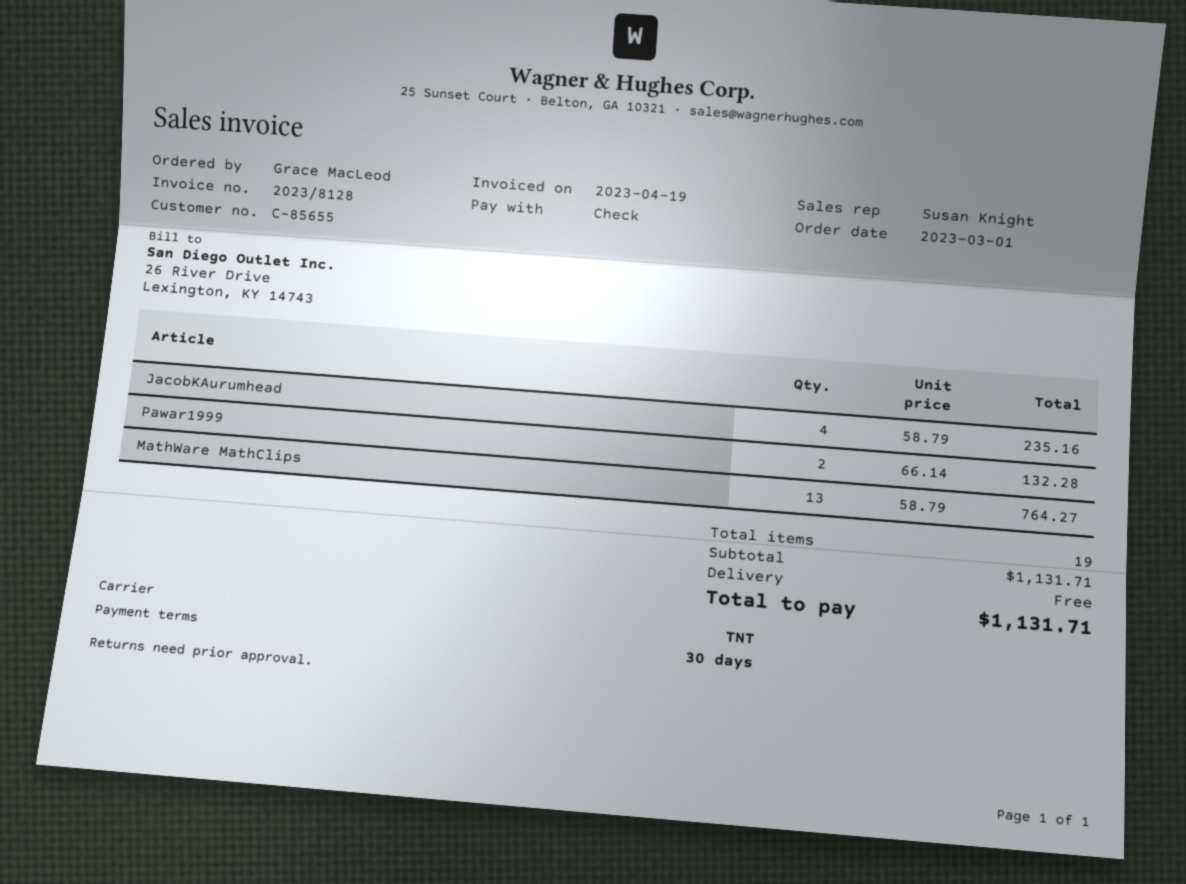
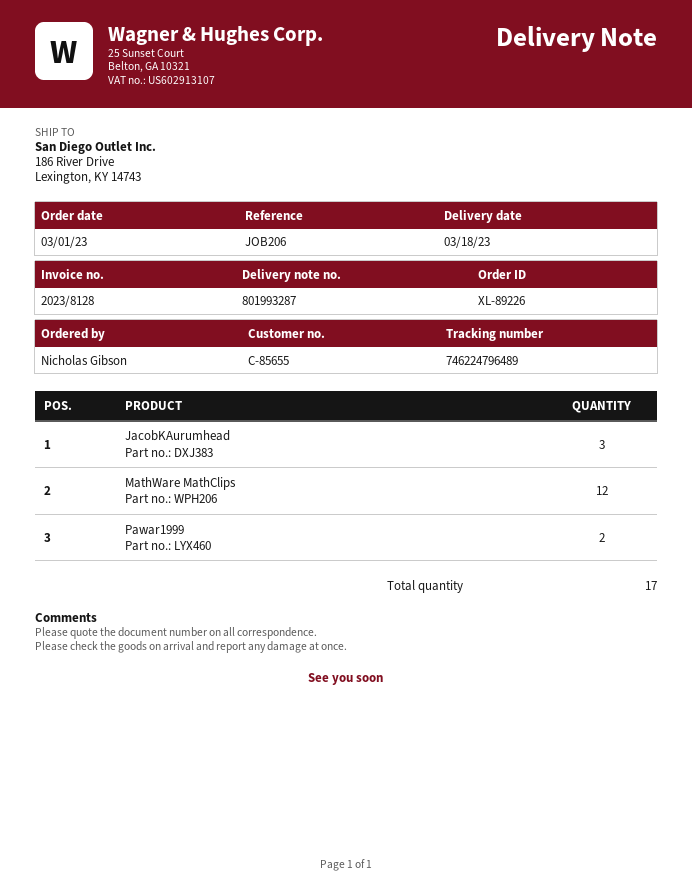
ordered by: Grace MacLeod -> Nicholas Gibson
JacobKAurumhead: 4 -> 3
MathWare MathClips: 13 -> 12
total quantity: 19 -> 17

